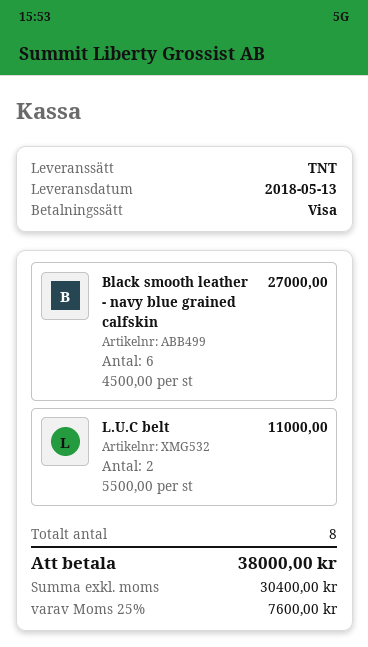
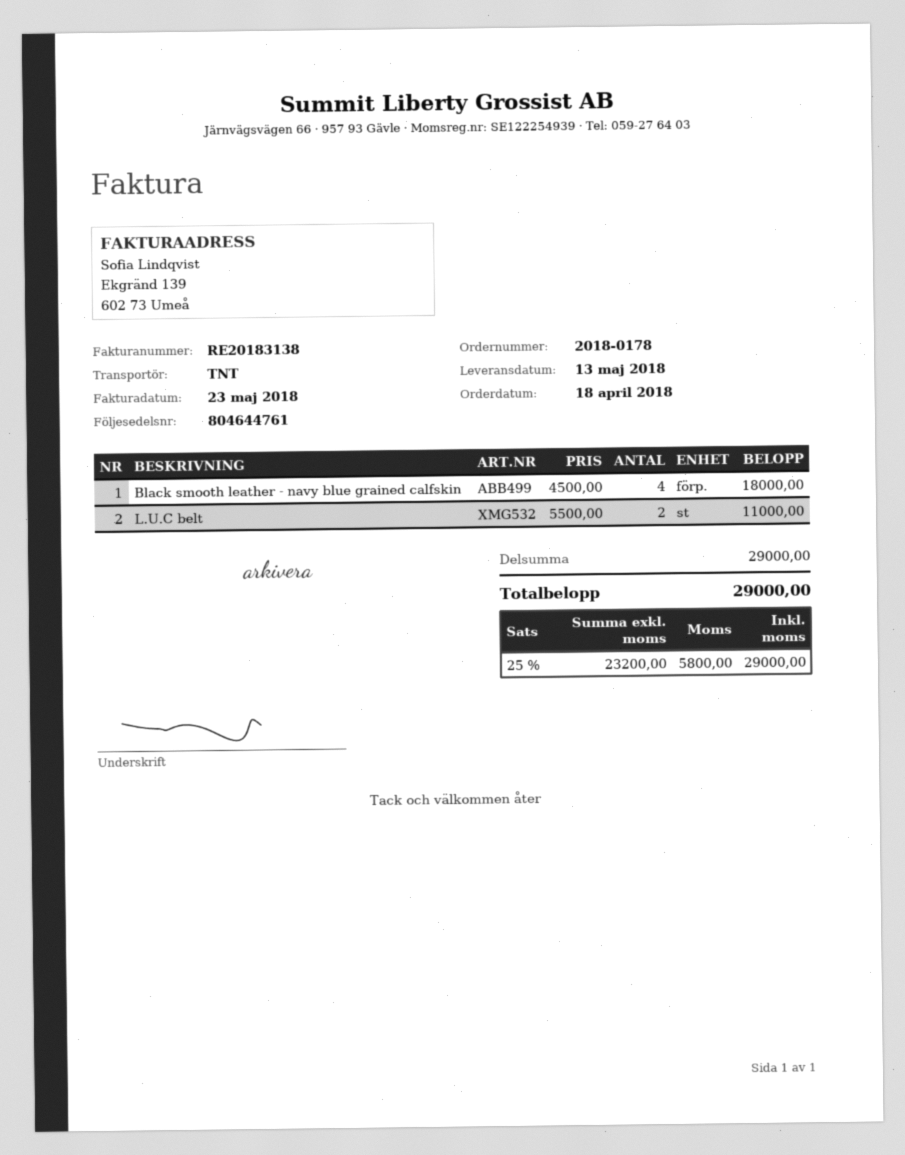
Black smooth leather - navy blue grained calfskin: 6 x 4500.00 = 27000.00 -> 4 x 4500.00 = 18000.00
net: 30400.00 -> 23200.00
tax: 25% = 7600.00 -> 25% = 5800.00
total: 38000.00 -> 29000.00

